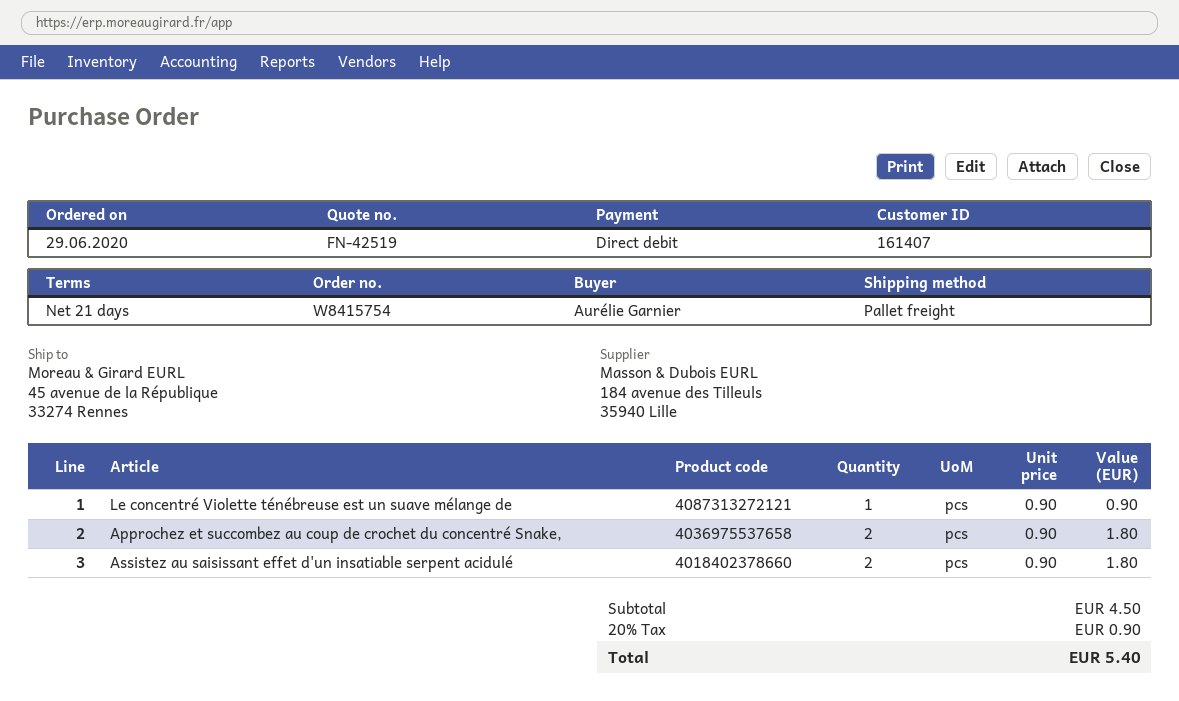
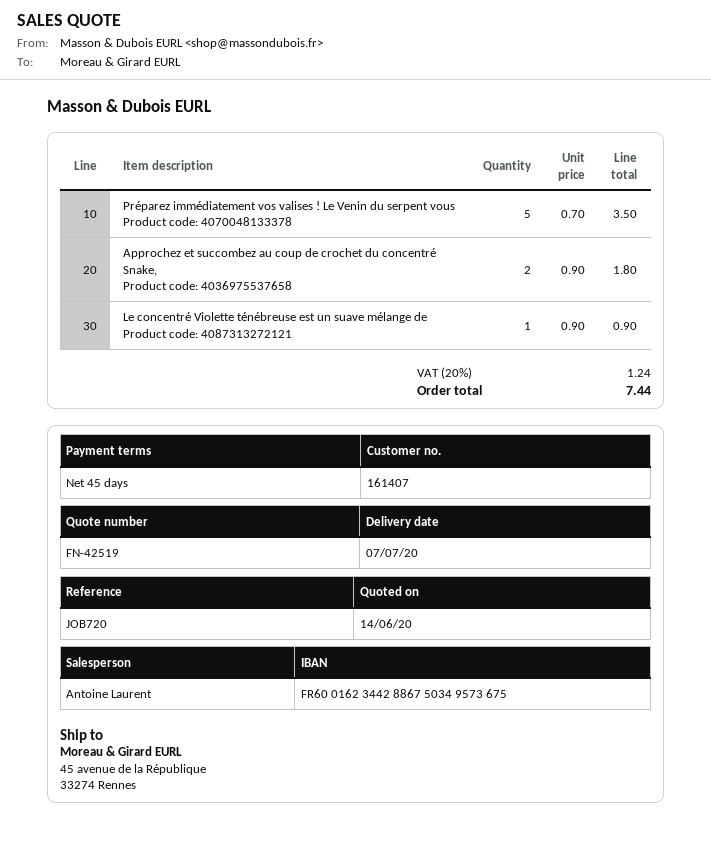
payment terms: 21 days -> 45 days
Assistez au saisissant effet d'un insatiable serpent acidulé: 2 x 0.90 = 1.80 -> none
Préparez immédiatement vos valises ! Le Venin du serpent vous: none -> 5 x 0.70 = 3.50
tax: 20% = 0.90 -> 20% = 1.24
total: 5.40 -> 7.44

